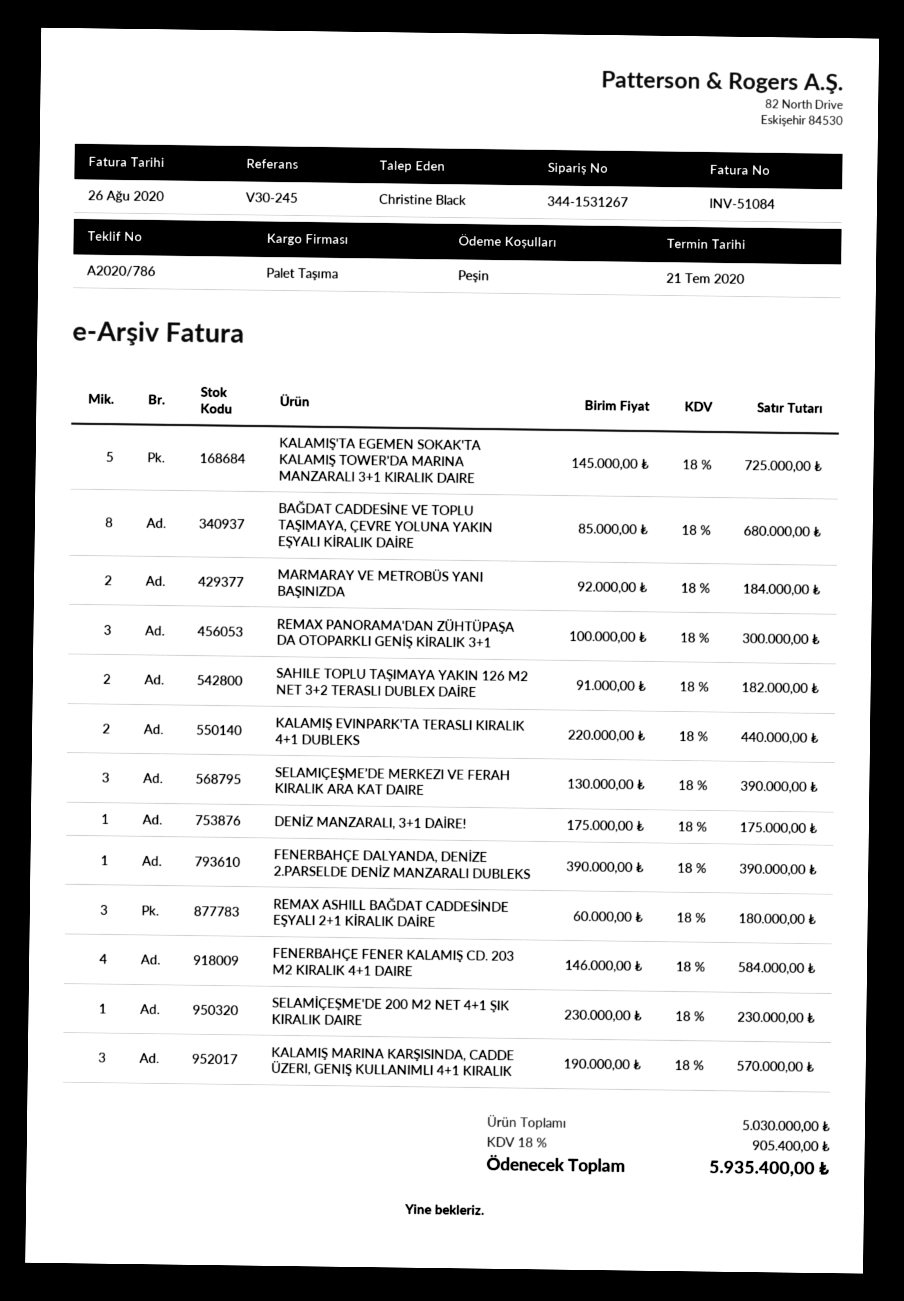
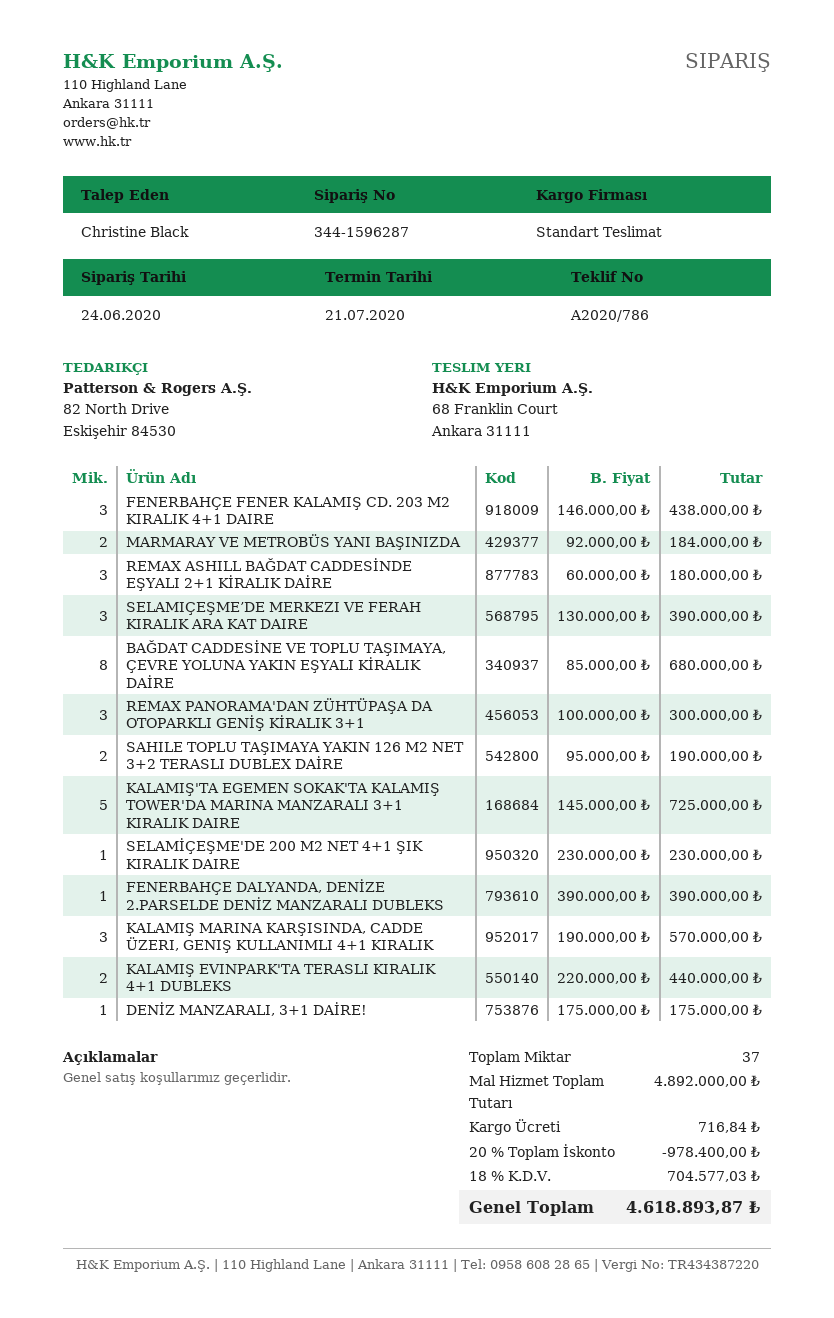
order number: 344-1531267 -> 344-1596287
shipping method: pallet freight -> standard
SAHILE TOPLU TAŞIMAYA YAKIN 126 M2 NET 3+2 TERASLI DUBLEX DAİRE: 2 x 91000.00 = 182000.00 -> 2 x 95000.00 = 190000.00
FENERBAHÇE FENER KALAMIŞ CD. 203 M2 KIRALIK 4+1 DAIRE: 4 x 146000.00 = 584000.00 -> 3 x 146000.00 = 438000.00
subtotal: 5030000.00 -> 4892000.00
discount: none -> 20% = 978400.00
shipping: none -> 716.84
tax: 18% = 905400.00 -> 18% = 704577.03
total: 5935400.00 -> 4618893.87

